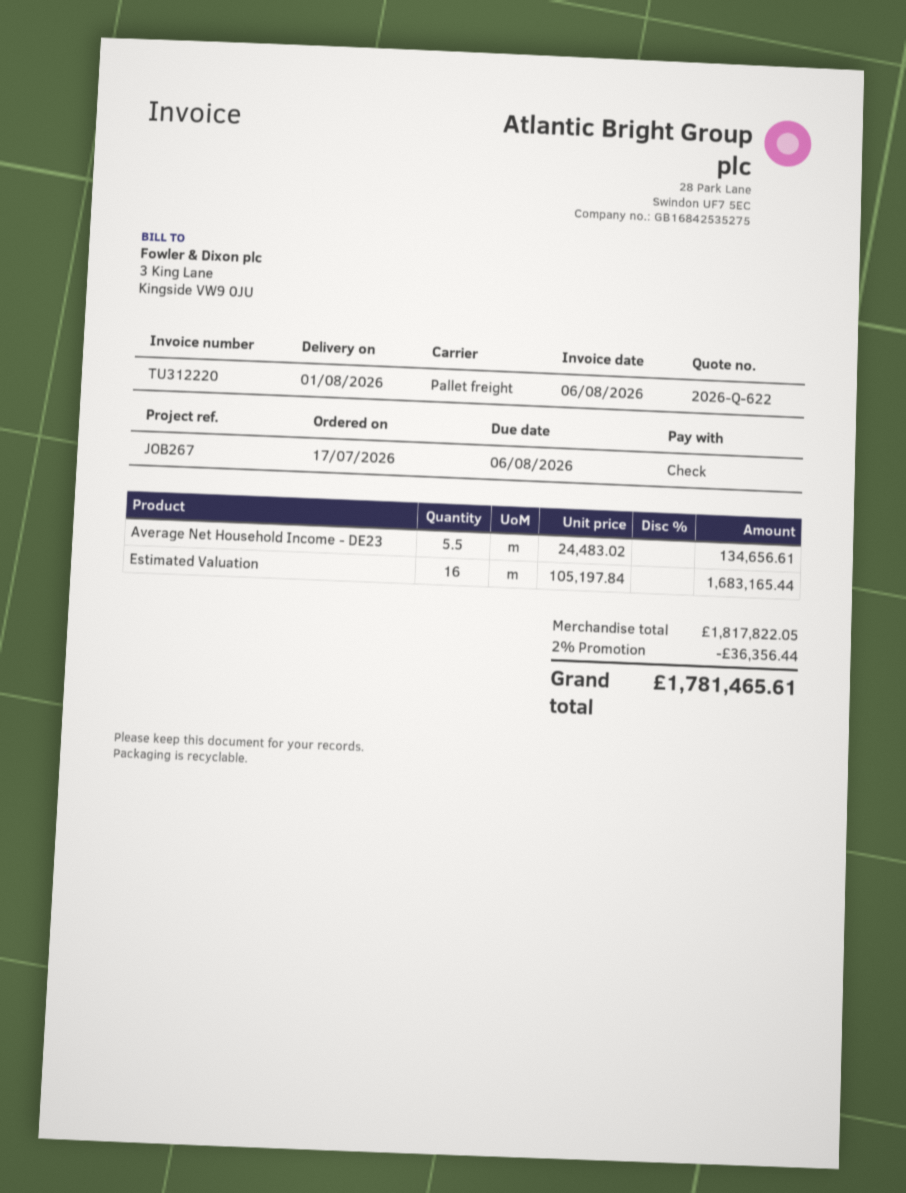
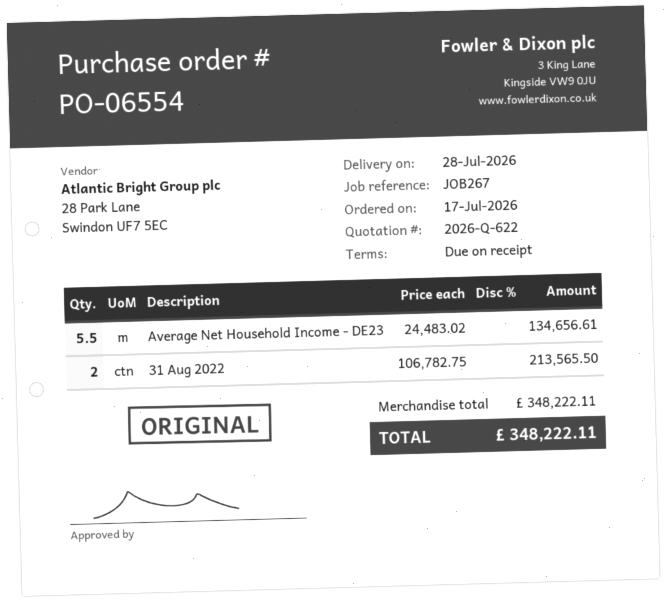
delivery date: 2026-08-01 -> 2026-07-28
Estimated Valuation: 16 x 105197.84 = 1683165.44 -> none
31 Aug 2022: none -> 2 x 106782.75 = 213565.50
subtotal: 1817822.05 -> 348222.11
discount: 2% = 36356.44 -> none
total: 1781465.61 -> 348222.11

